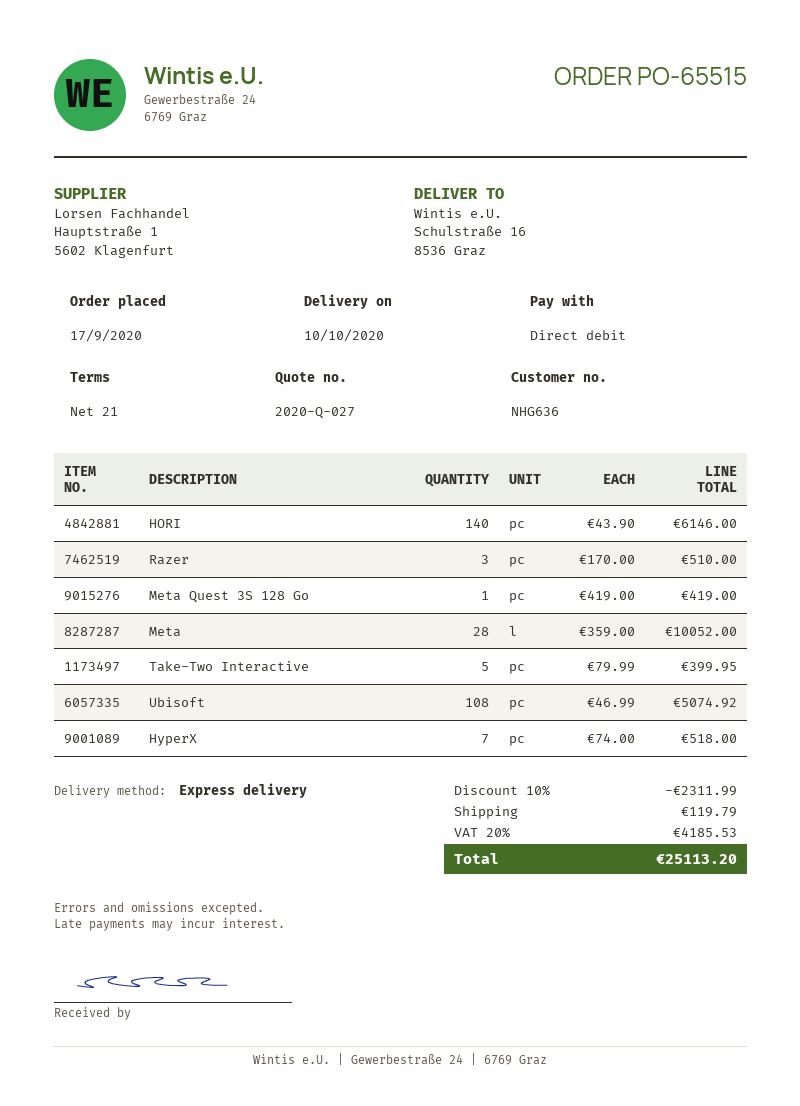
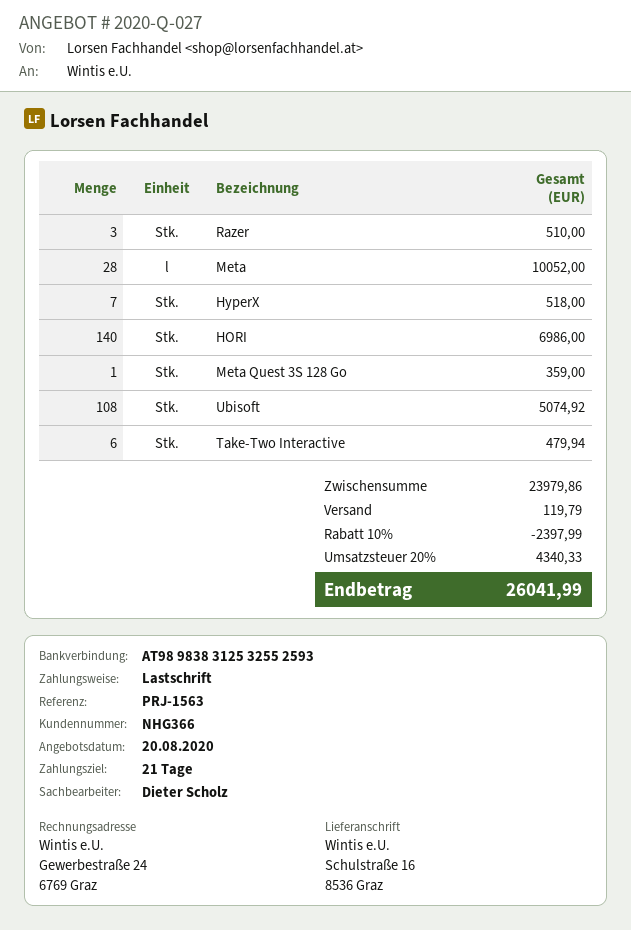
customer number: NHG636 -> NHG366
HORI: 140 for 6146.00 -> 140 for 6986.00
Meta Quest 3S 128 Go: 1 for 419.00 -> 1 for 359.00
Take-Two Interactive: 5 for 399.95 -> 6 for 479.94
discount: 10% = 2311.99 -> 10% = 2397.99
tax: 20% = 4185.53 -> 20% = 4340.33
total: 25113.20 -> 26041.99

